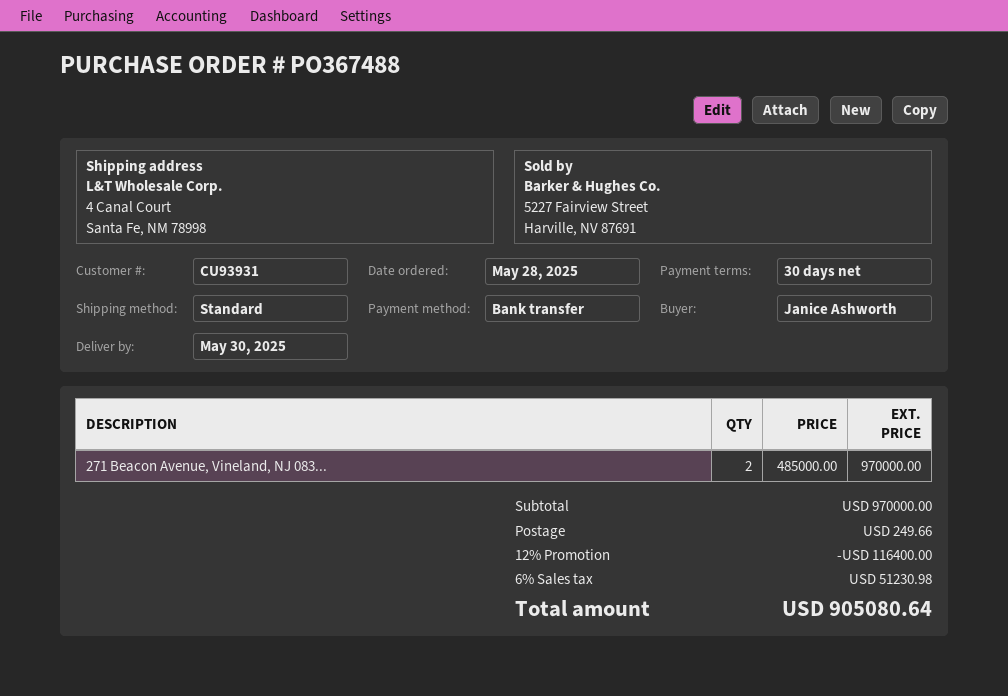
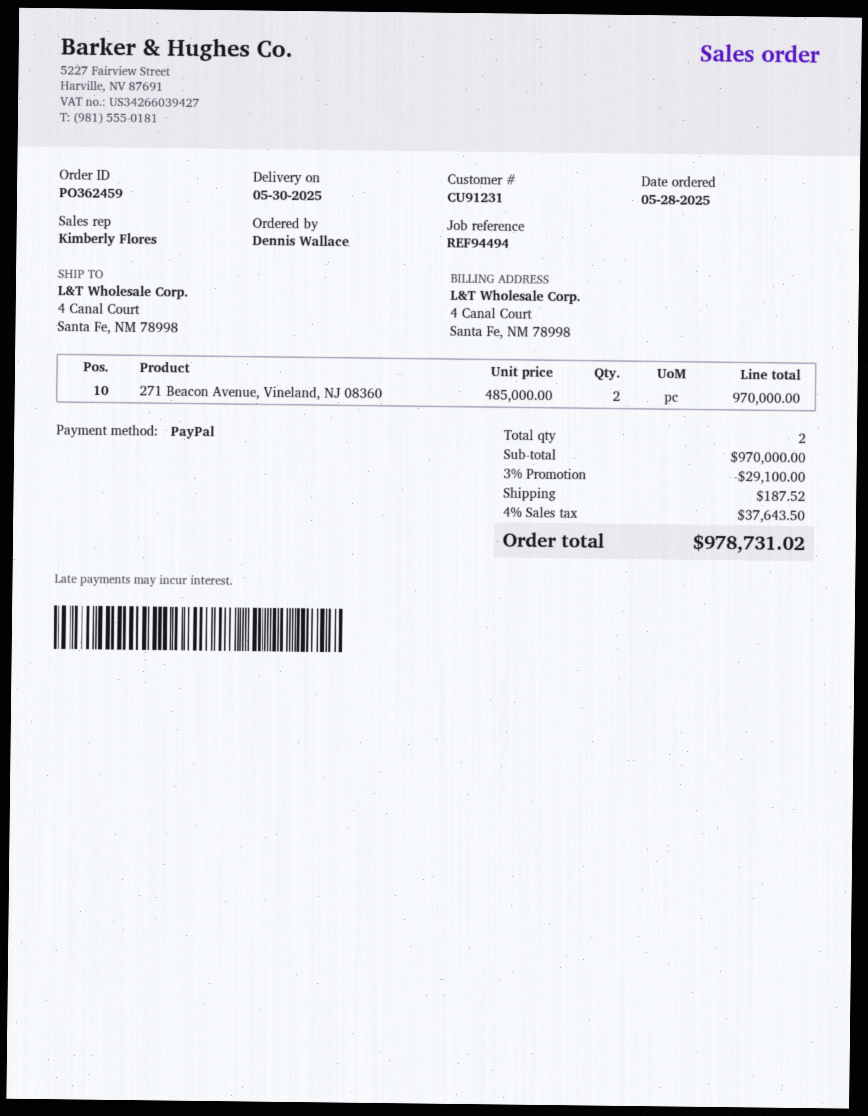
order number: PO367488 -> PO362459
customer number: CU93931 -> CU91231
ordered by: Janice Ashworth -> Dennis Wallace
payment method: bank transfer -> PayPal
discount: 12% = 116400.00 -> 3% = 29100.00
shipping: 249.66 -> 187.52
tax: 6% = 51230.98 -> 4% = 37643.50
total: 905080.64 -> 978731.02

